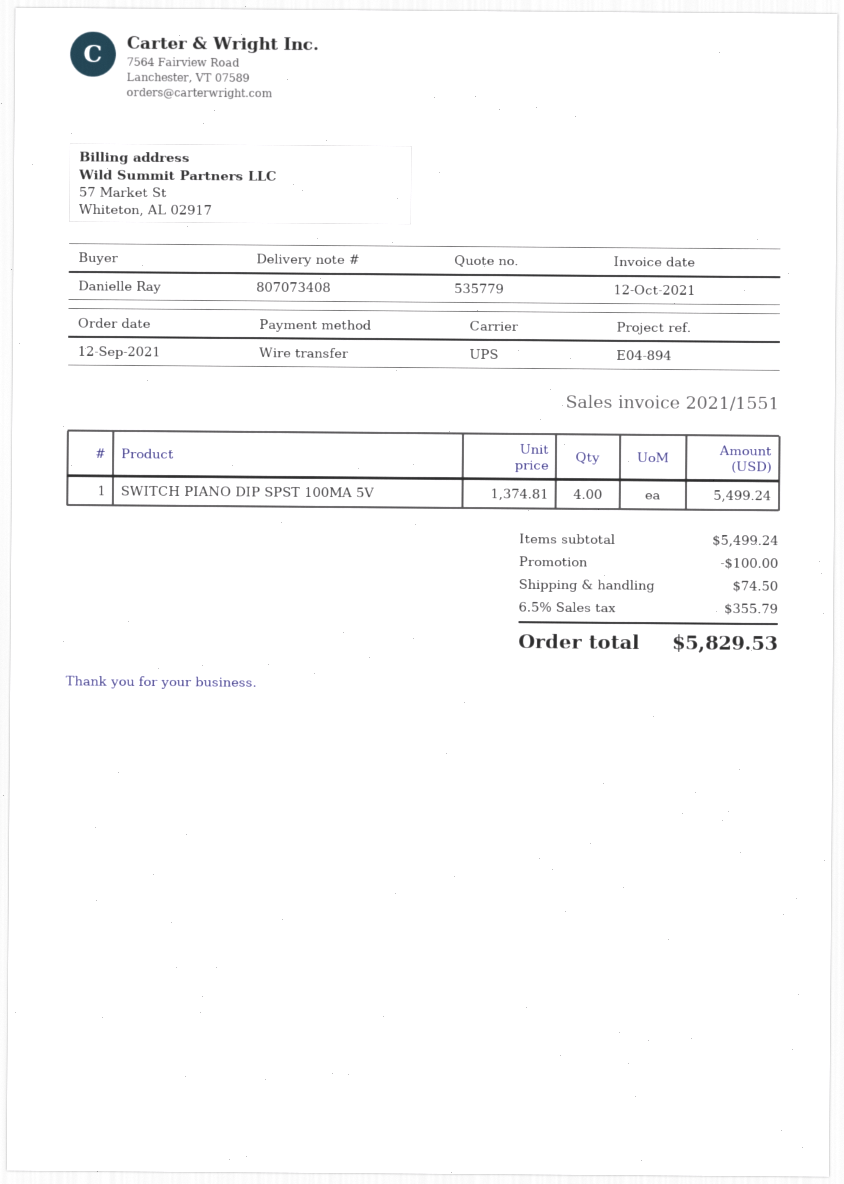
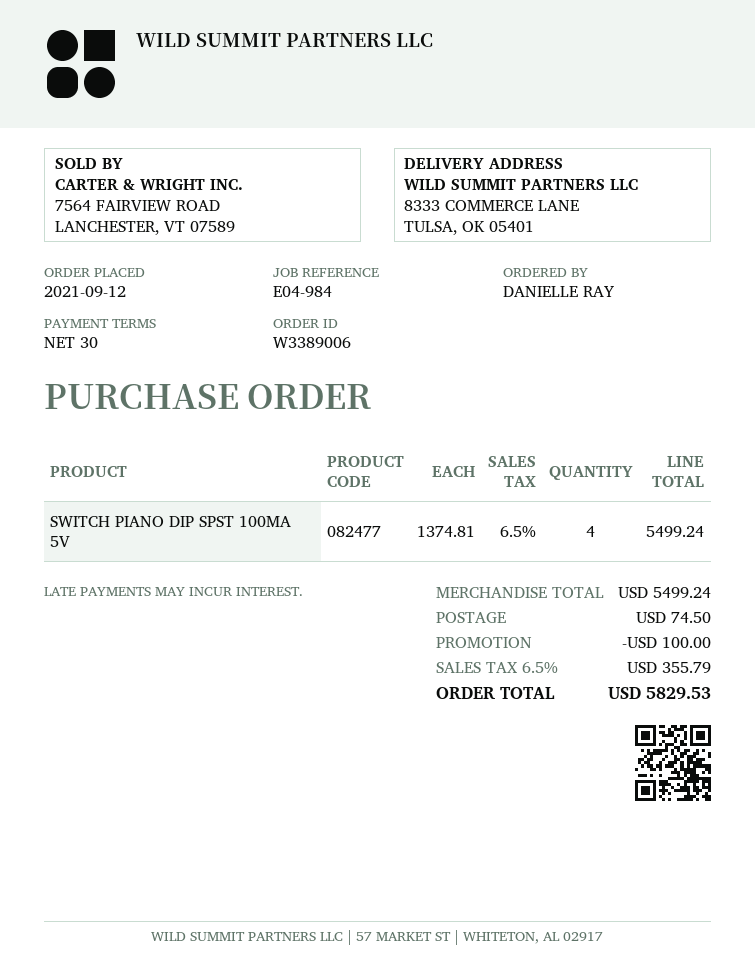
reference: E04-894 -> E04-984

